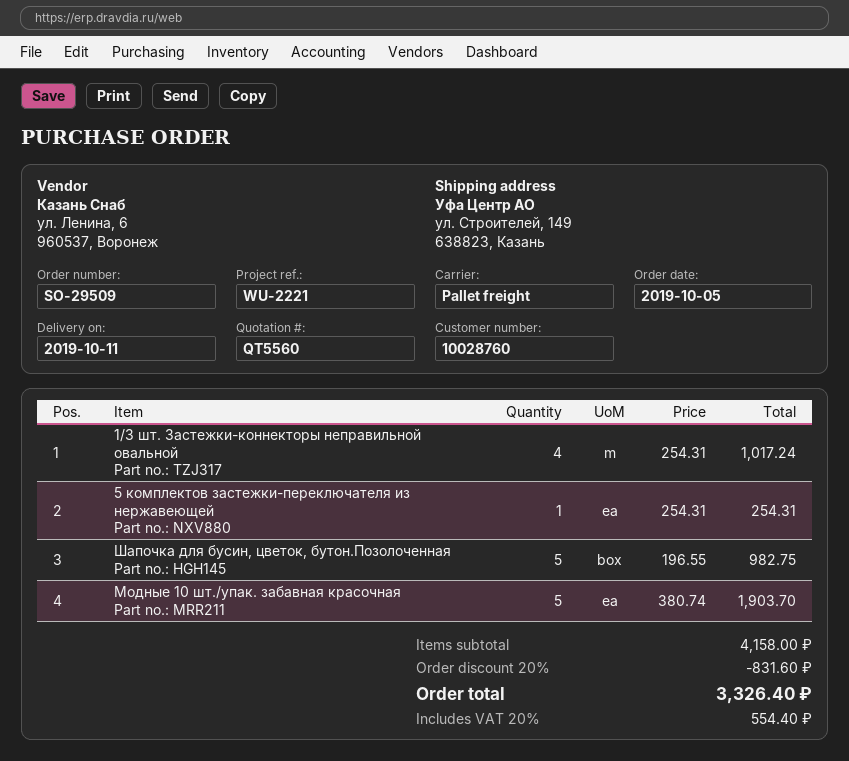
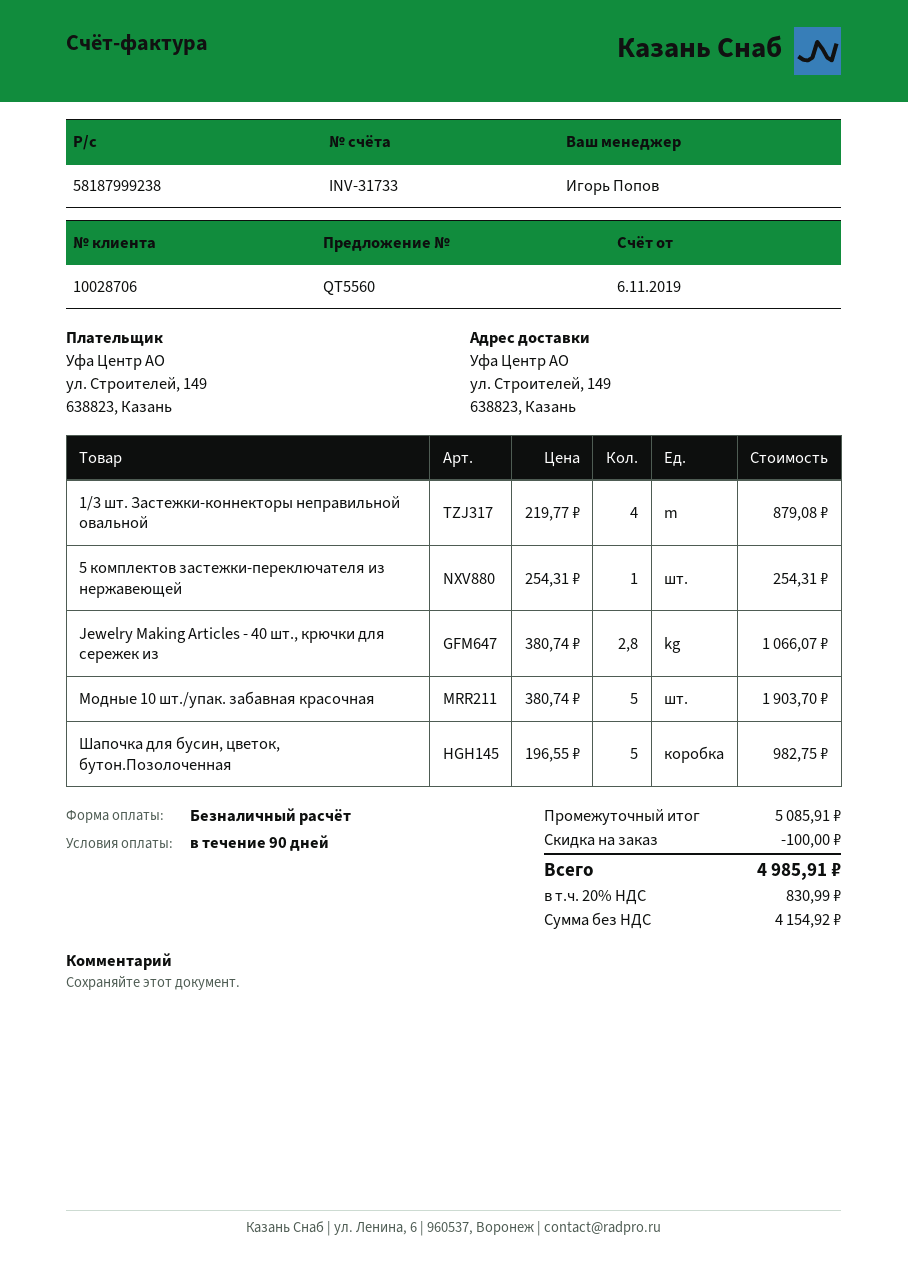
customer number: 10028760 -> 10028706
1/3 шт. Застежки-коннекторы неправильной овальной: 4 x 254.31 = 1017.24 -> 4 x 219.77 = 879.08
Jewelry Making Articles - 40 шт., крючки для сережек из: none -> 2.8 x 380.74 = 1066.07
subtotal: 4158.00 -> 5085.91
discount: 831.60 -> 100.00
tax: 20% = 554.40 -> 20% = 830.99
total: 3326.40 -> 4985.91

